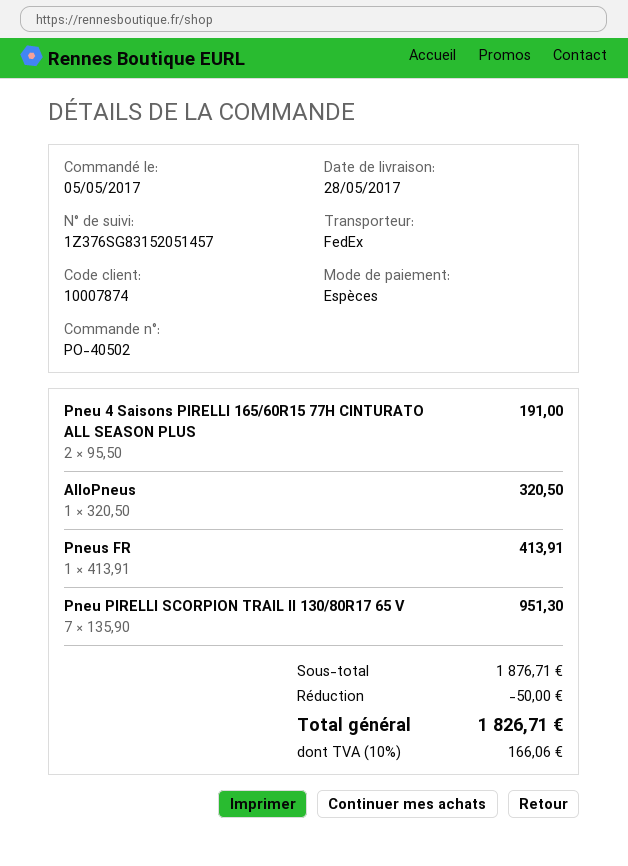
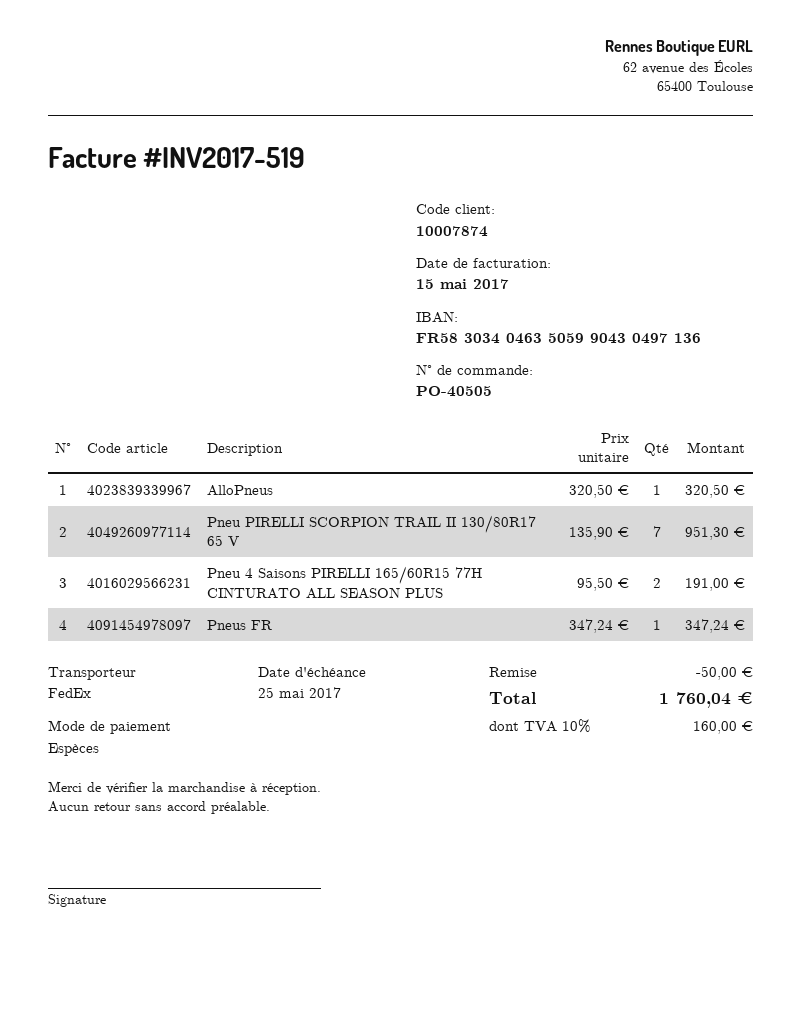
order number: PO-40502 -> PO-40505
Pneus FR: 1 x 413.91 = 413.91 -> 1 x 347.24 = 347.24
tax: 10% = 166.06 -> 10% = 160.00
total: 1826.71 -> 1760.04

